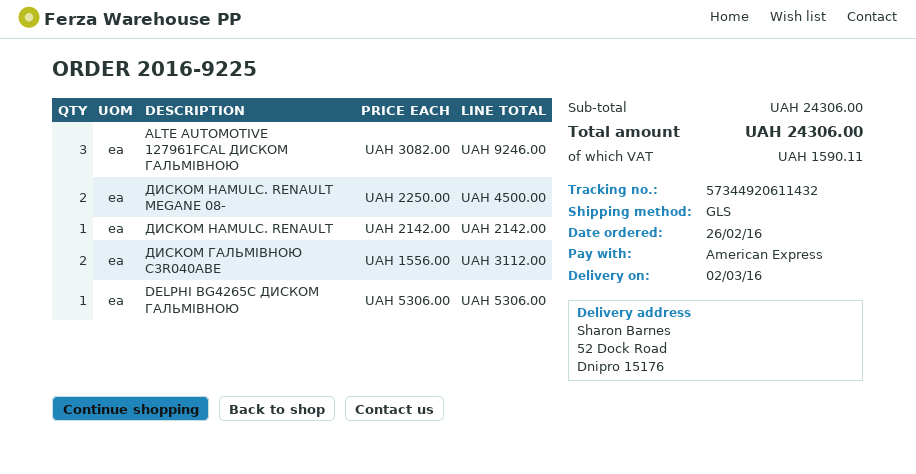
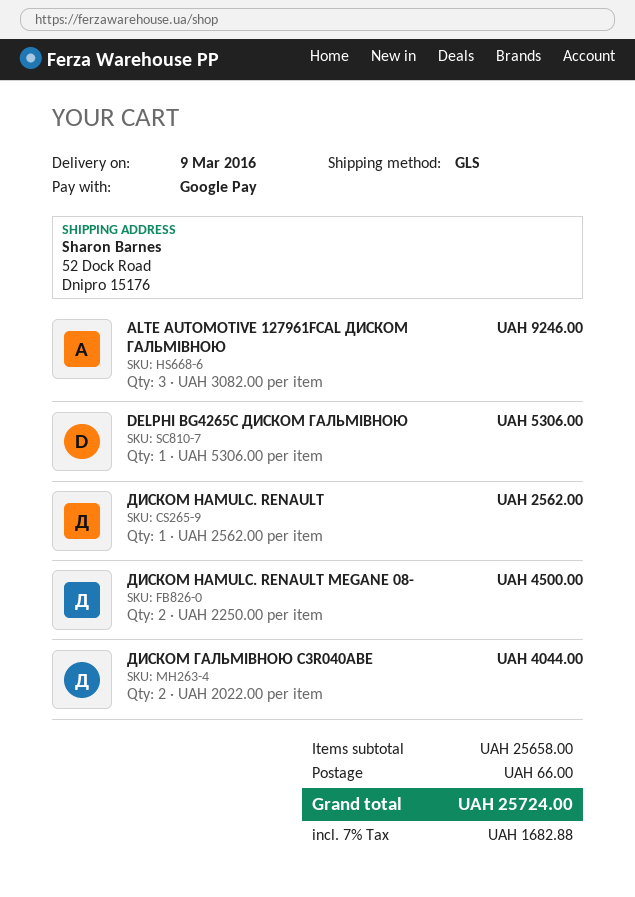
delivery date: 2016-03-02 -> 2016-03-09
payment method: American Express -> Google Pay
ДИСКОМ HAMULC. RENAULT: 1 x 2142.00 = 2142.00 -> 1 x 2562.00 = 2562.00
ДИСКОМ ГАЛЬМІВНОЮ C3R040ABE: 2 x 1556.00 = 3112.00 -> 2 x 2022.00 = 4044.00
subtotal: 24306.00 -> 25658.00
shipping: none -> 66.00
tax: 1590.11 -> 1682.88
total: 24306.00 -> 25724.00

